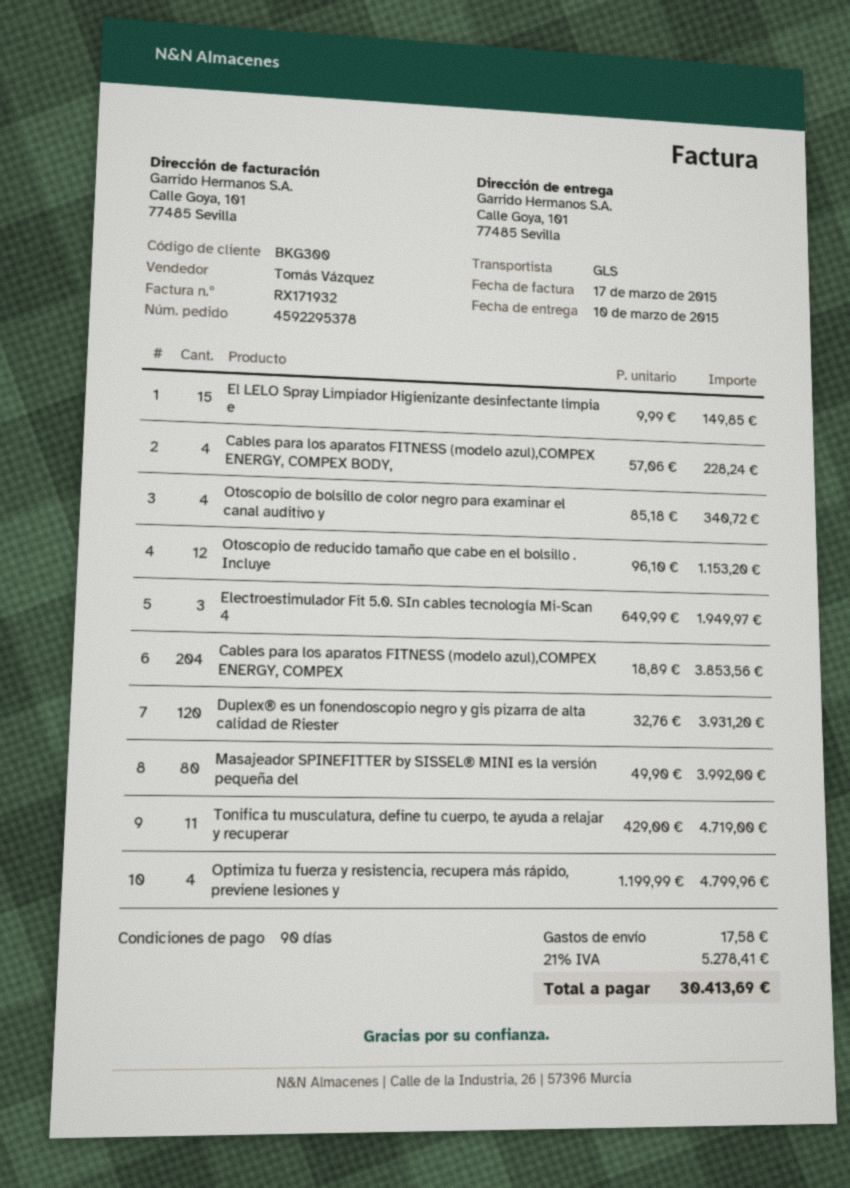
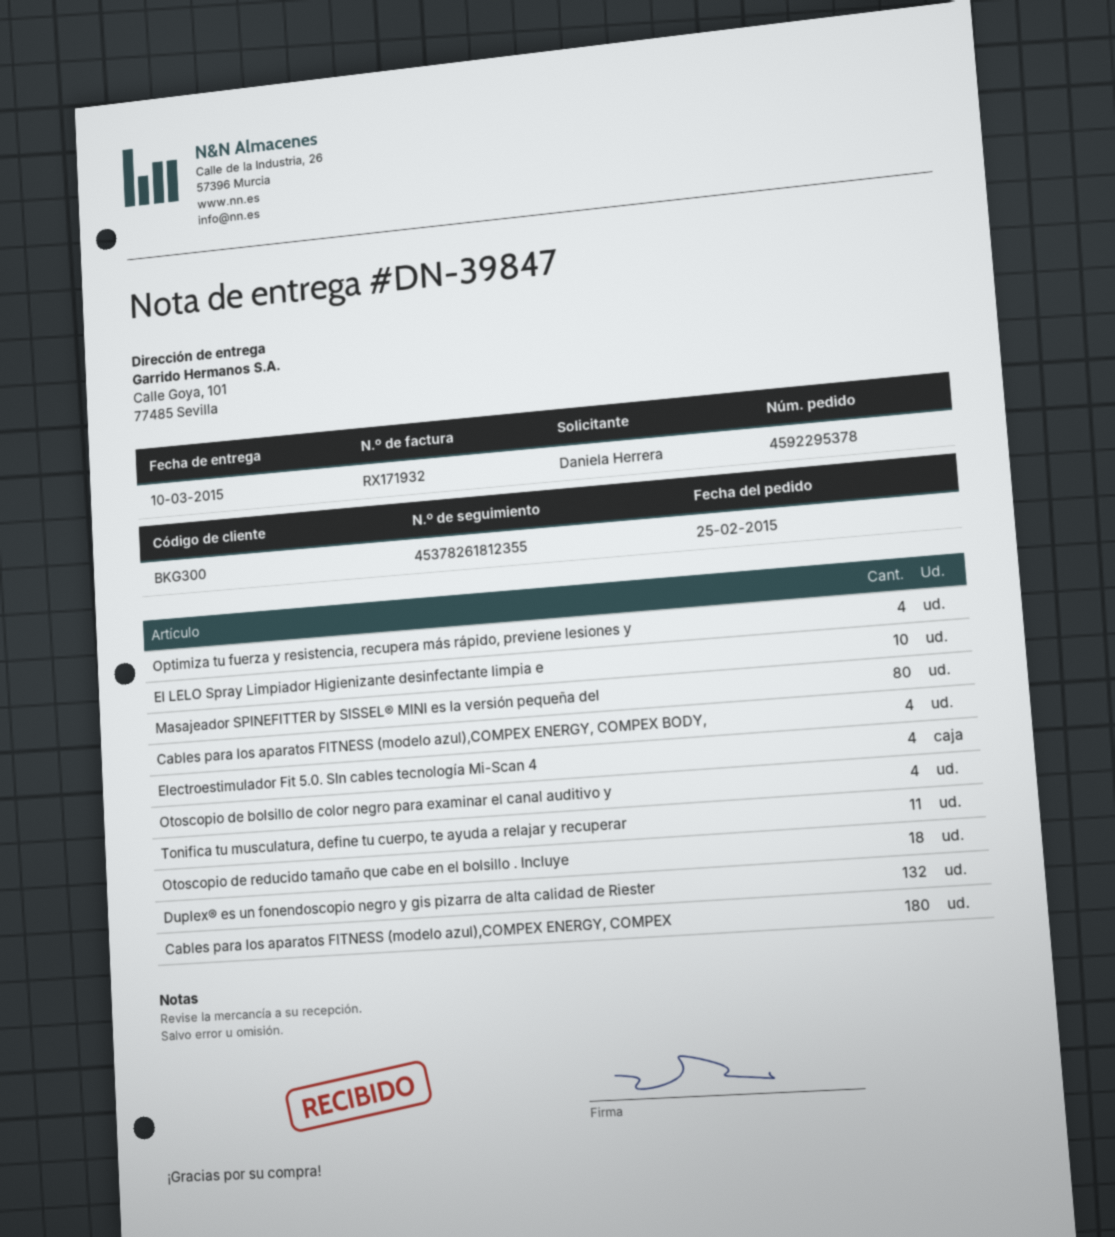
El LELO Spray Limpiador Higienizante desinfectante limpia e: 15 -> 10
Otoscopio de reducido tamaño que cabe en el bolsillo . Incluye: 12 -> 18
Electroestimulador Fit 5.0. SIn cables tecnología Mi-Scan 4: 3 -> 4
Cables para los aparatos FITNESS (modelo azul),COMPEX ENERGY, COMPEX: 204 -> 180
Duplex® es un fonendoscopio negro y gis pizarra de alta calidad de Riester: 120 -> 132

